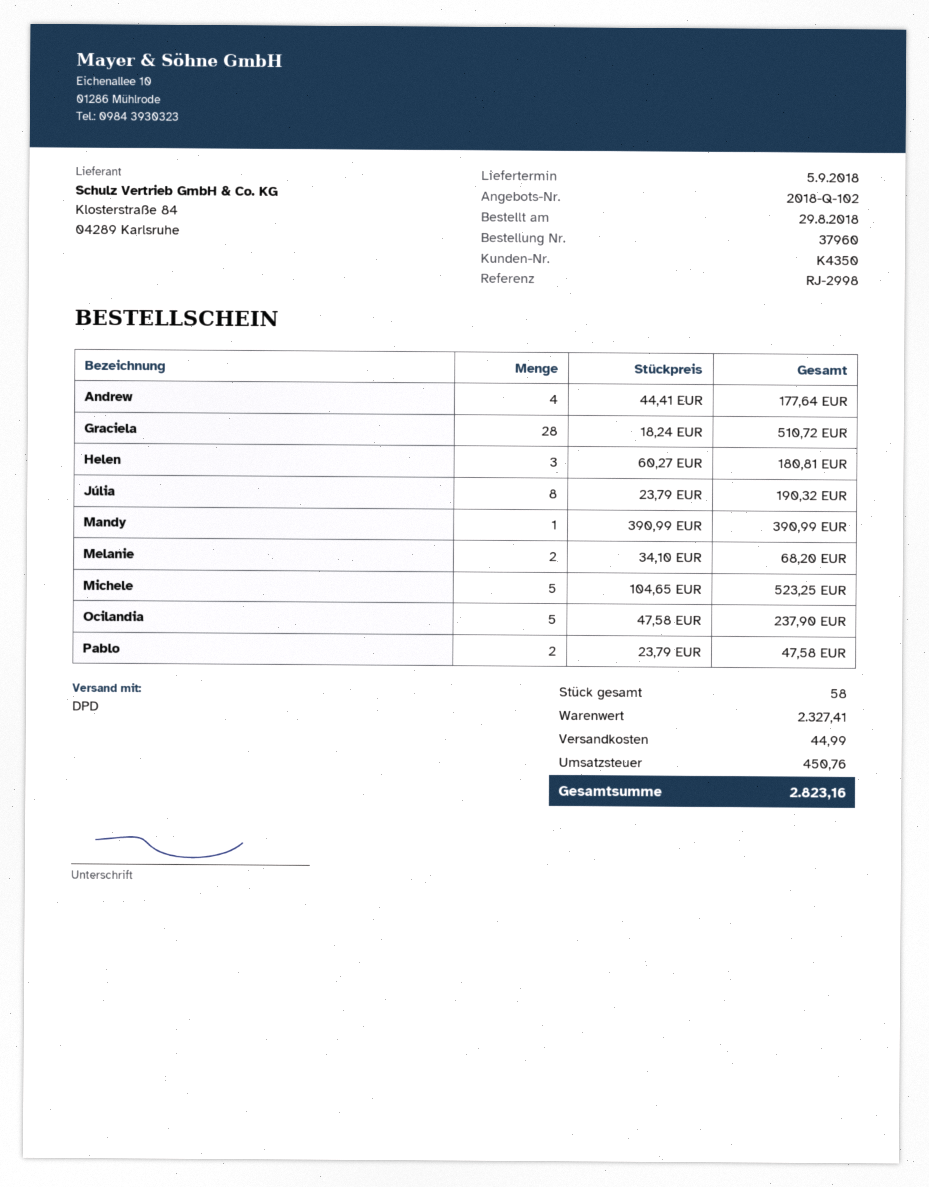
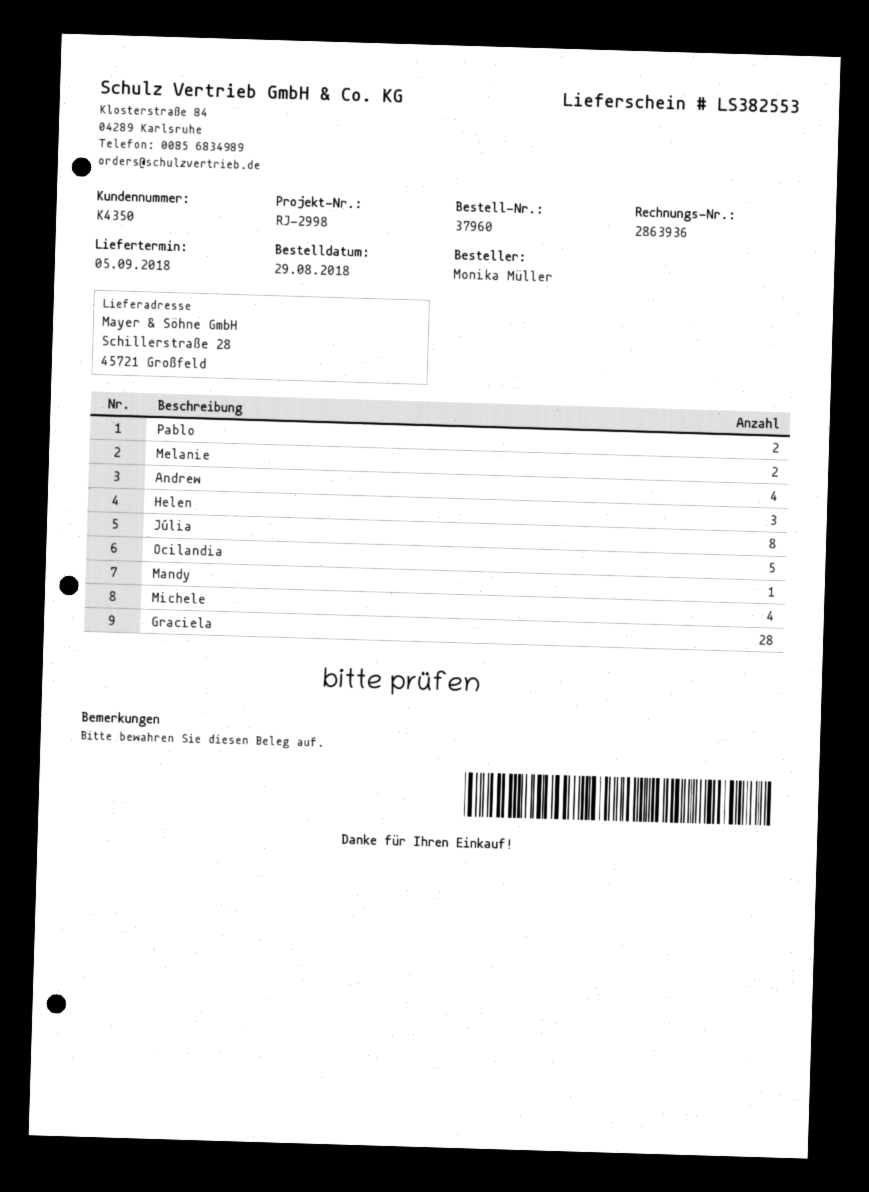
Michele: 5 -> 4

